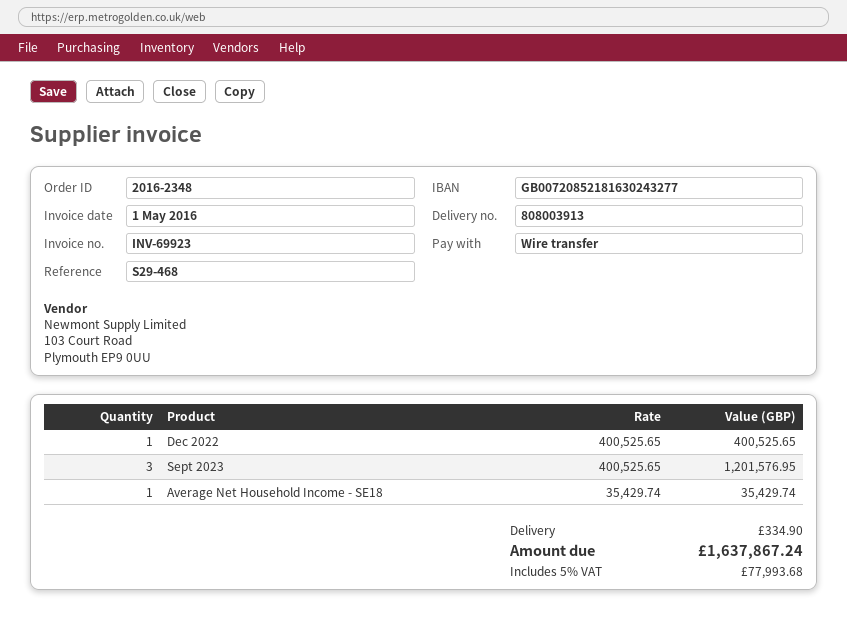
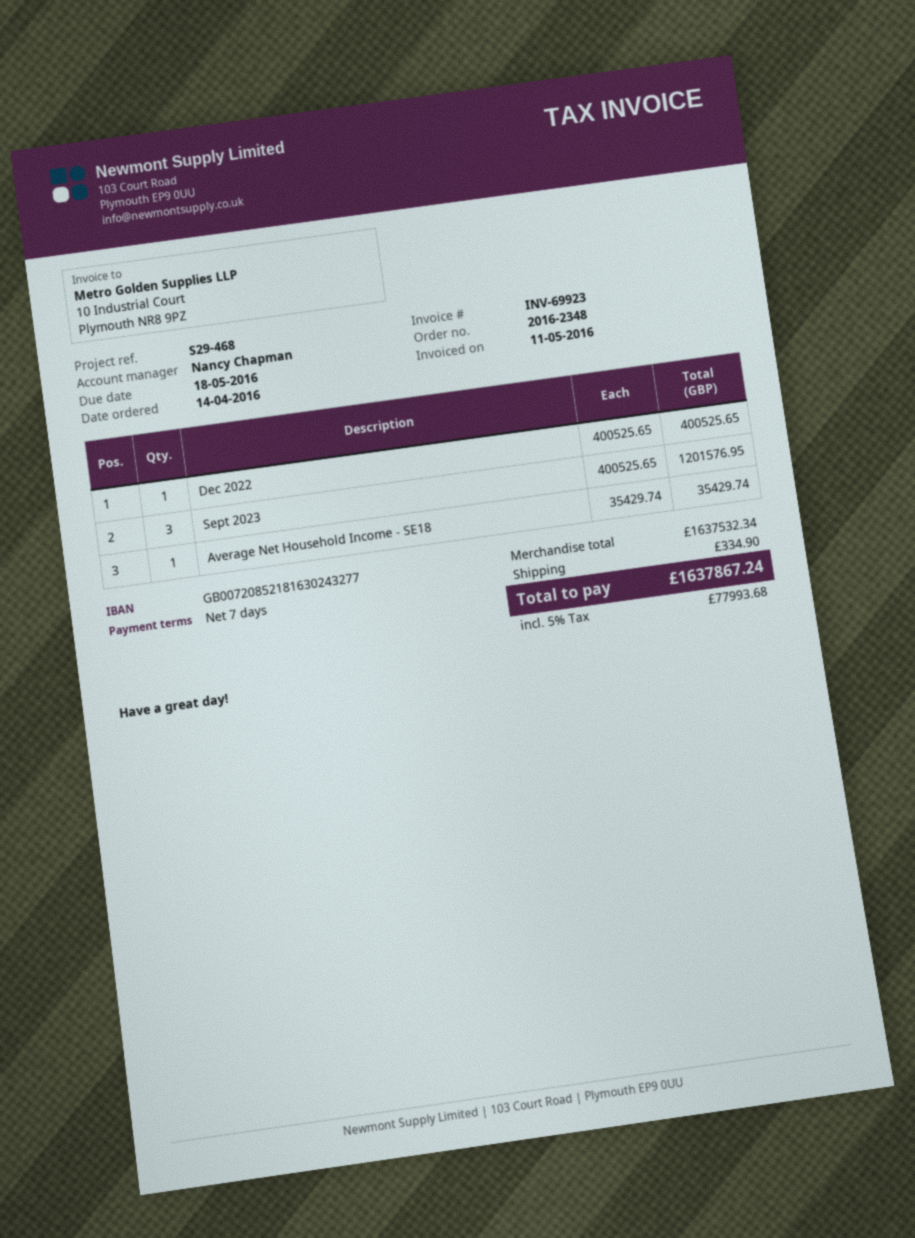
invoice date: 2016-05-01 -> 2016-05-11

